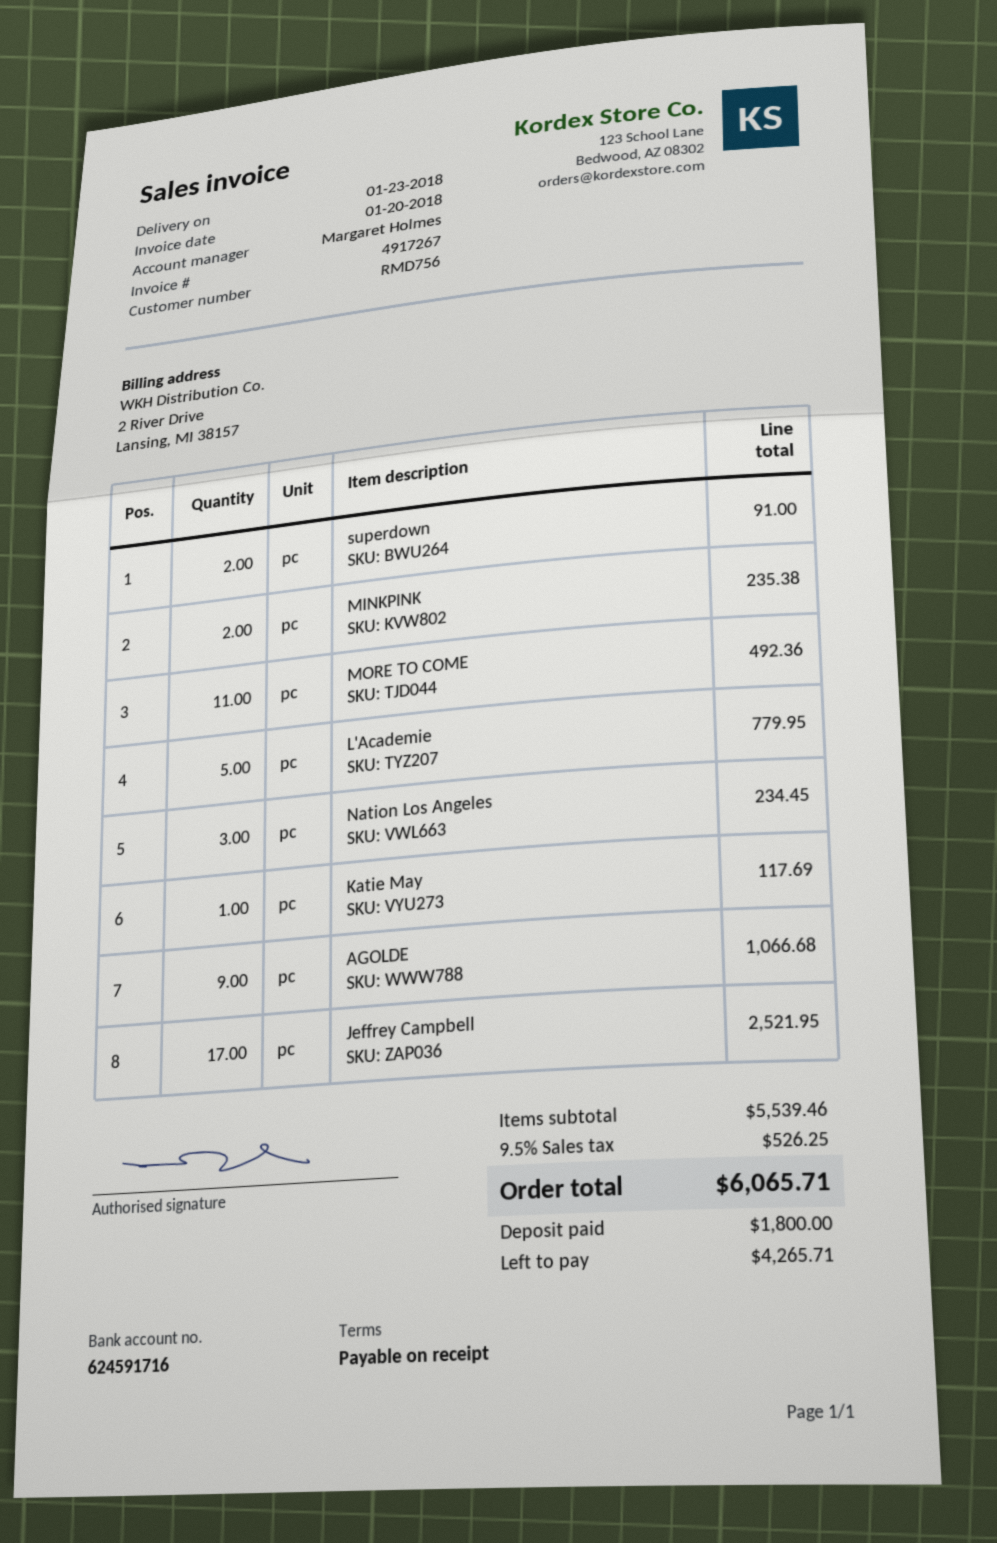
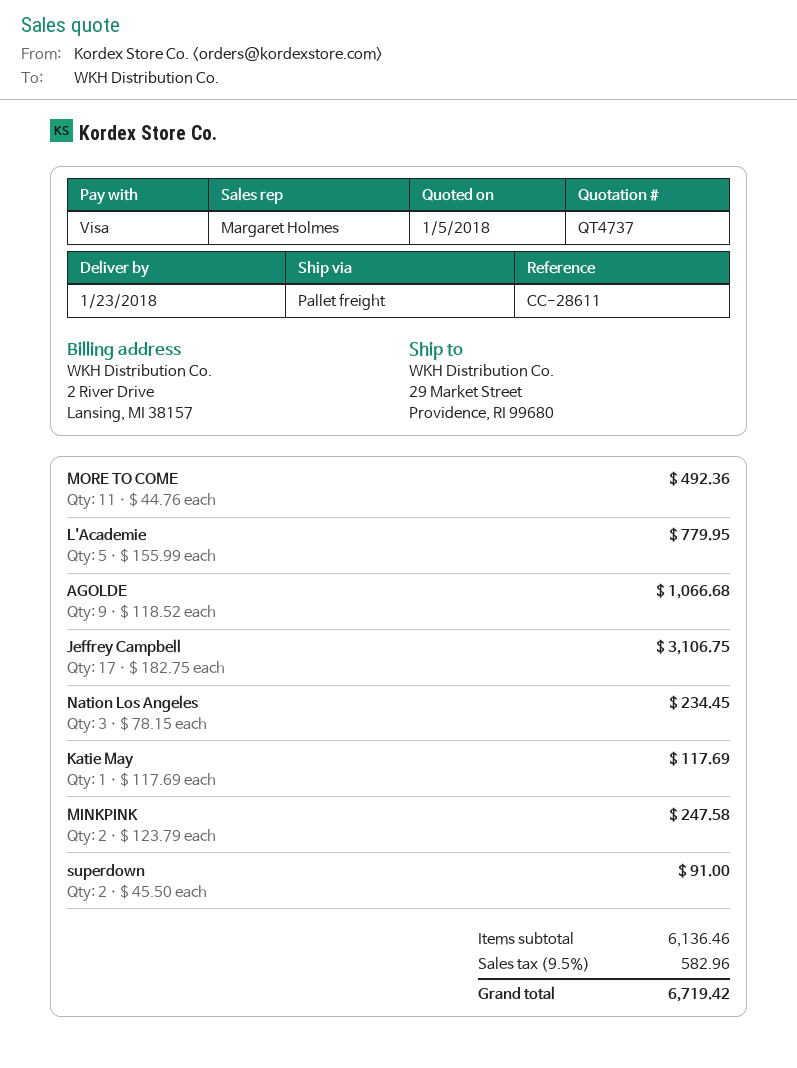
MINKPINK: 2 for 235.38 -> 2 for 247.58
Jeffrey Campbell: 17 for 2521.95 -> 17 for 3106.75
subtotal: 5539.46 -> 6136.46
tax: 9.5% = 526.25 -> 9.5% = 582.96
total: 6065.71 -> 6719.42

